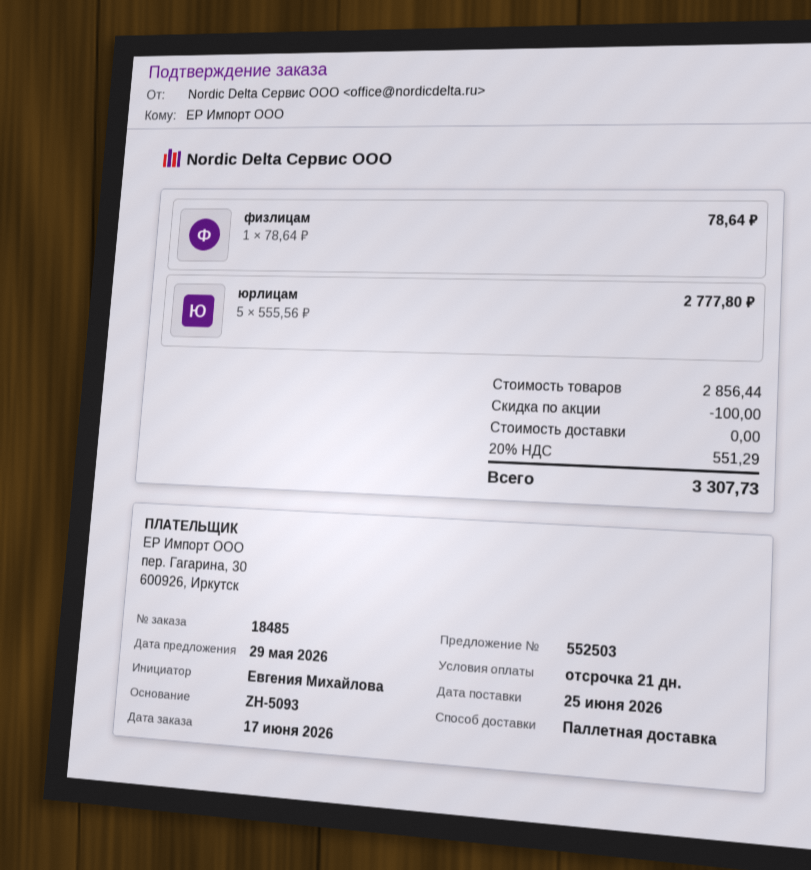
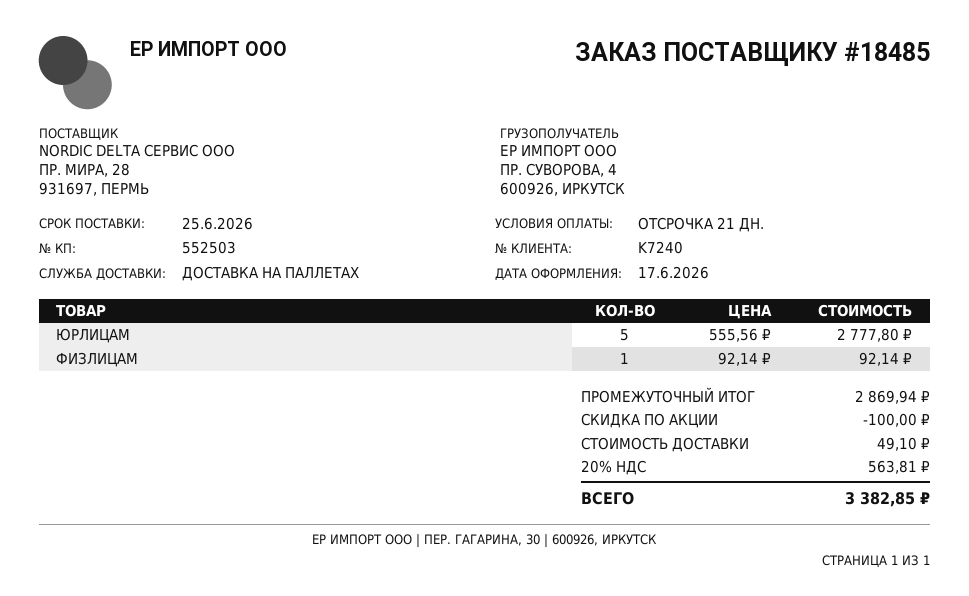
физлицам: 1 x 78.64 = 78.64 -> 1 x 92.14 = 92.14
subtotal: 2856.44 -> 2869.94
shipping: 0.00 -> 49.10
tax: 20% = 551.29 -> 20% = 563.81
total: 3307.73 -> 3382.85

